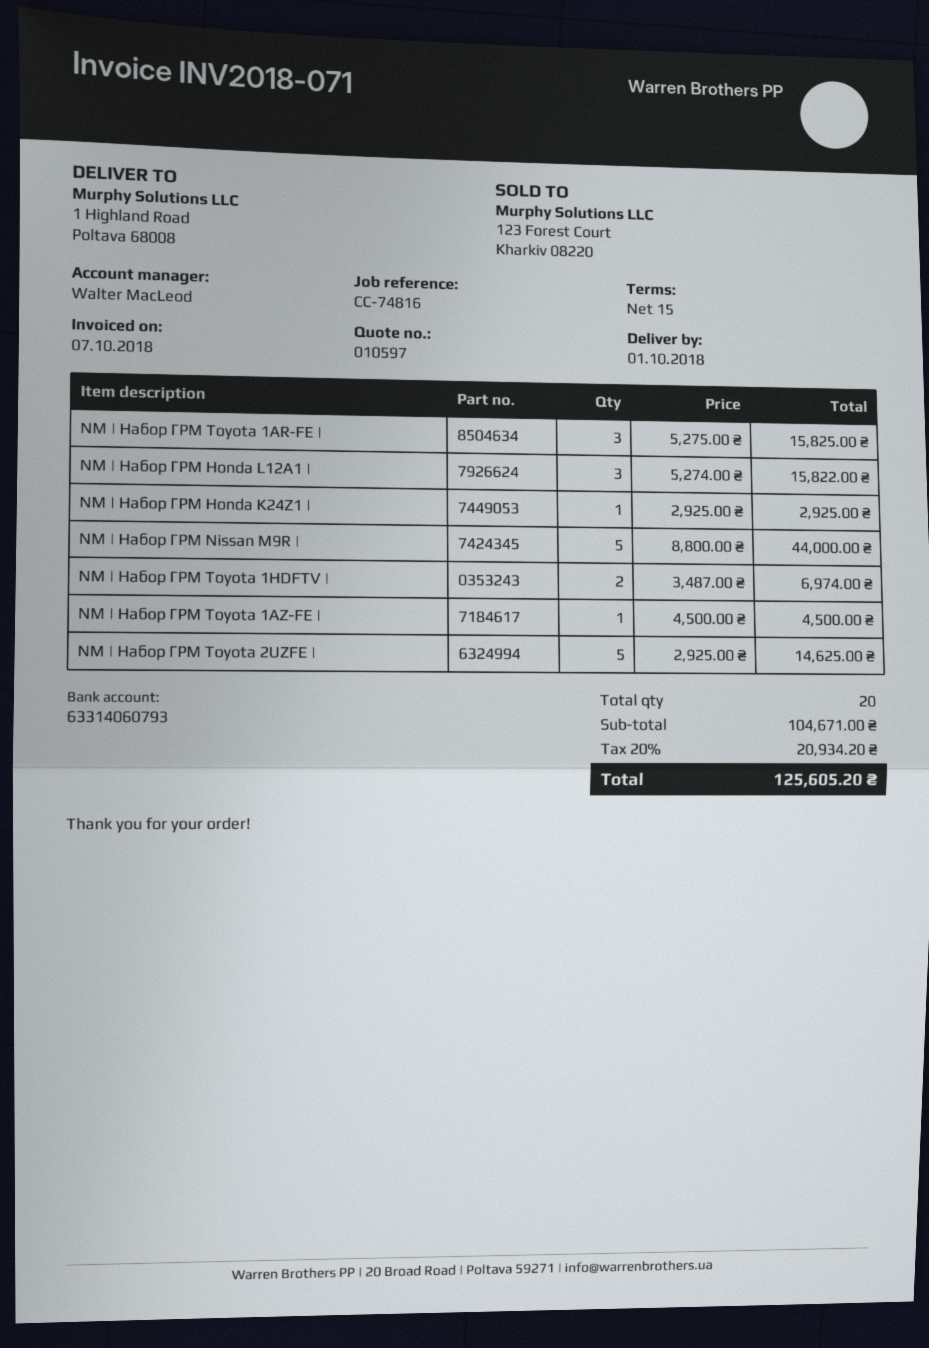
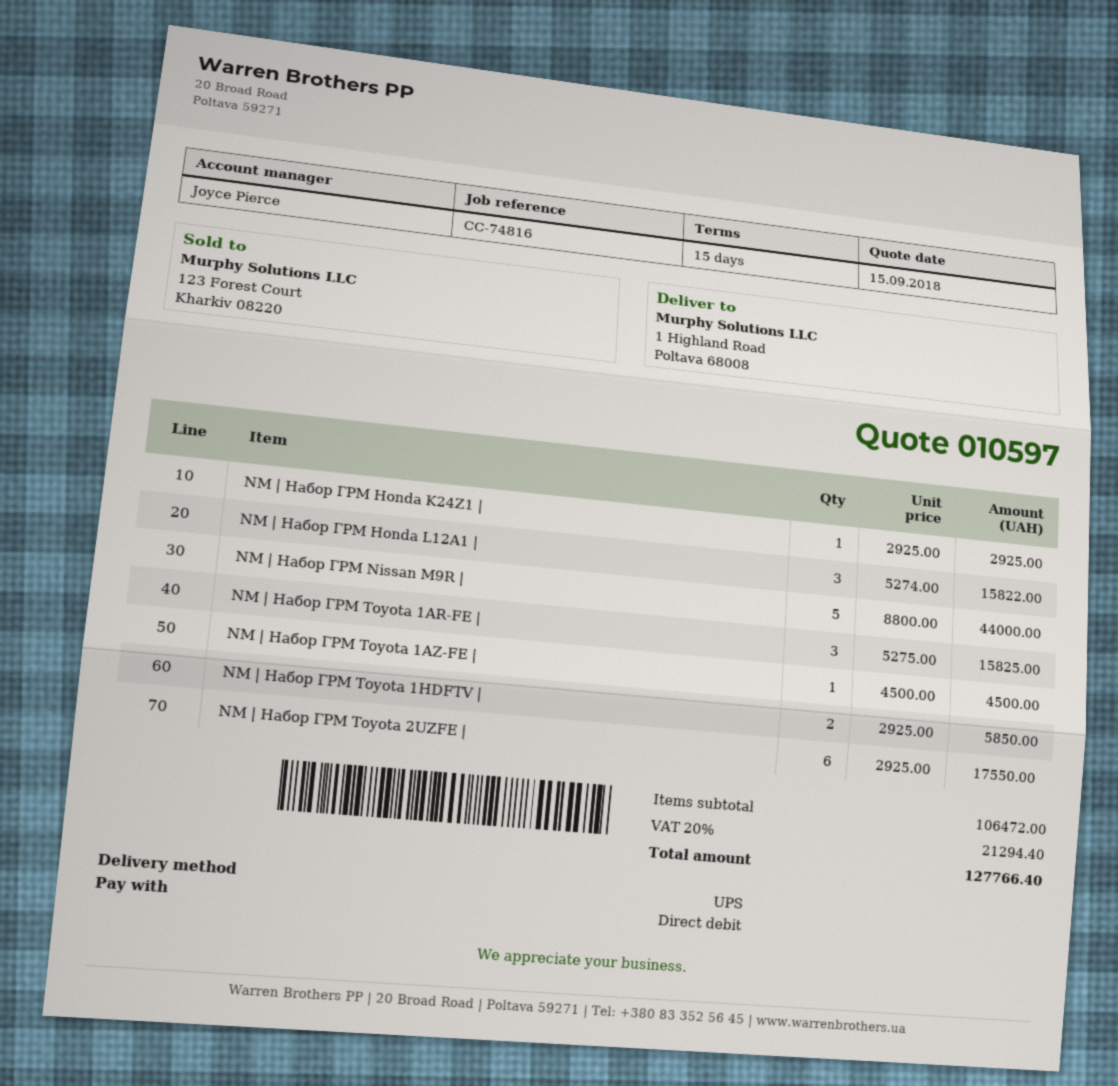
sales rep: Walter MacLeod -> Joyce Pierce
NM | Набор ГРМ Toyota 1HDFTV |: 2 x 3487.00 = 6974.00 -> 2 x 2925.00 = 5850.00
NM | Набор ГРМ Toyota 2UZFE |: 5 x 2925.00 = 14625.00 -> 6 x 2925.00 = 17550.00
subtotal: 104671.00 -> 106472.00
tax: 20% = 20934.20 -> 20% = 21294.40
total: 125605.20 -> 127766.40

